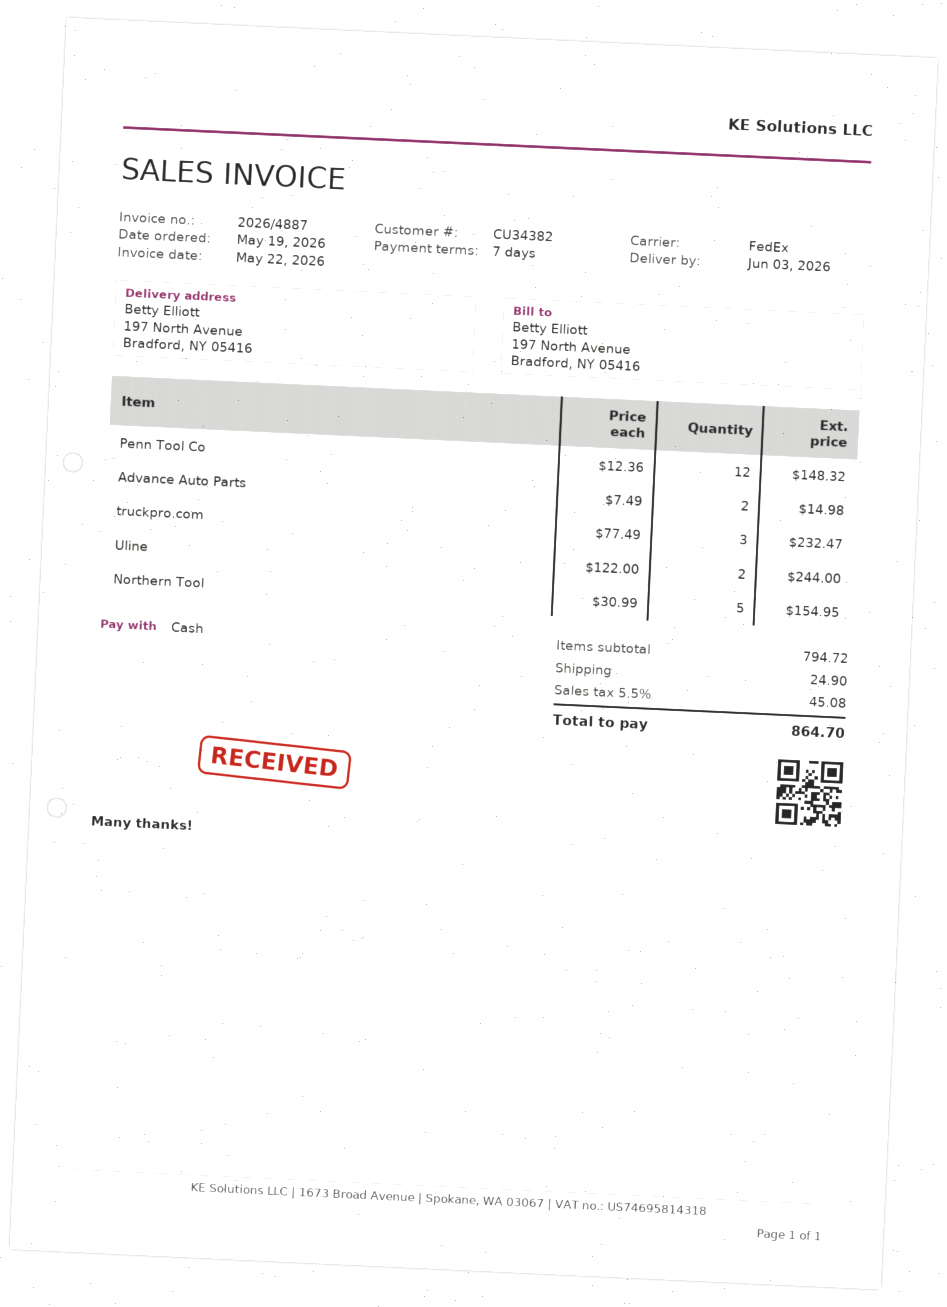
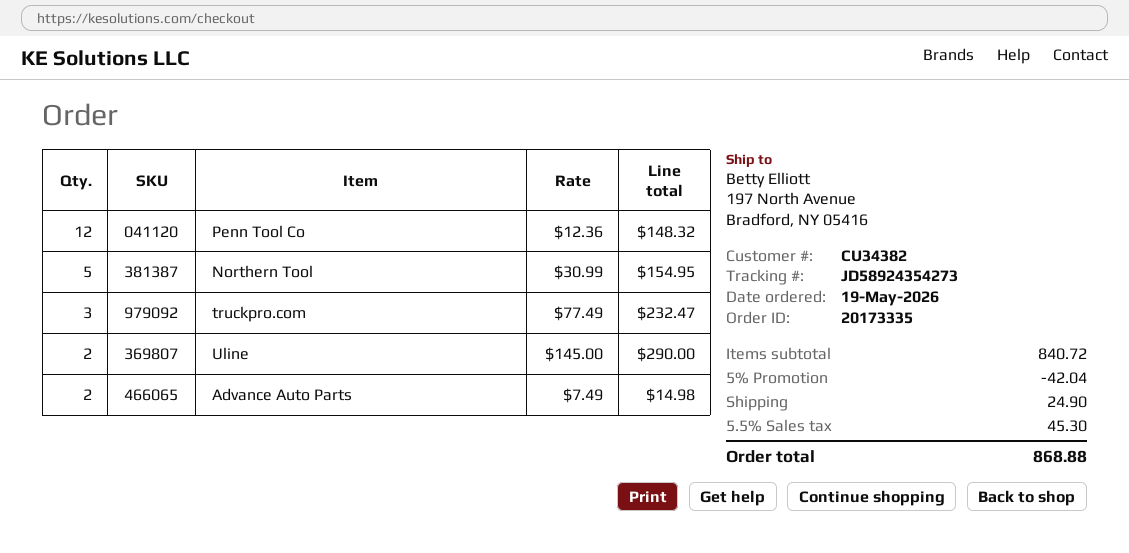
Uline: 2 x 122.00 = 244.00 -> 2 x 145.00 = 290.00
subtotal: 794.72 -> 840.72
discount: none -> 5% = 42.04
tax: 5.5% = 45.08 -> 5.5% = 45.30
total: 864.70 -> 868.88

